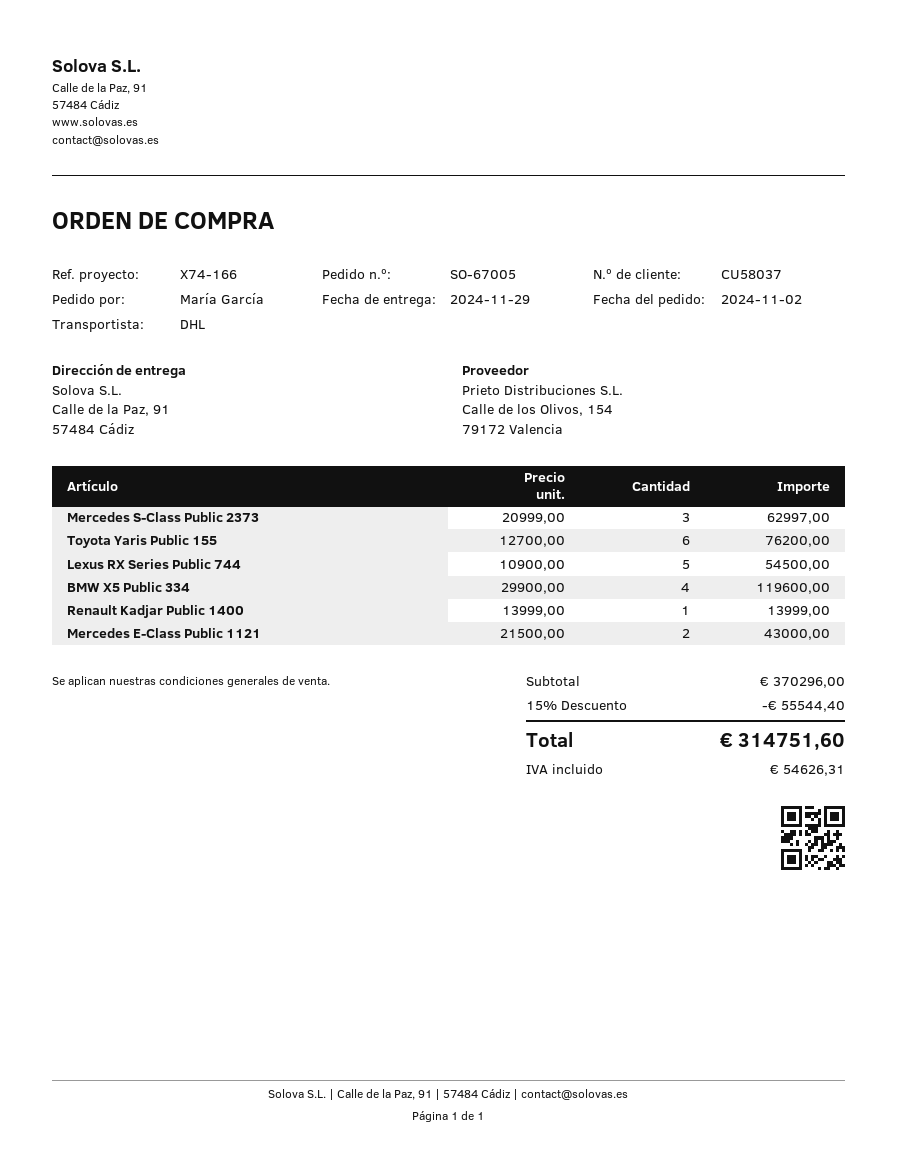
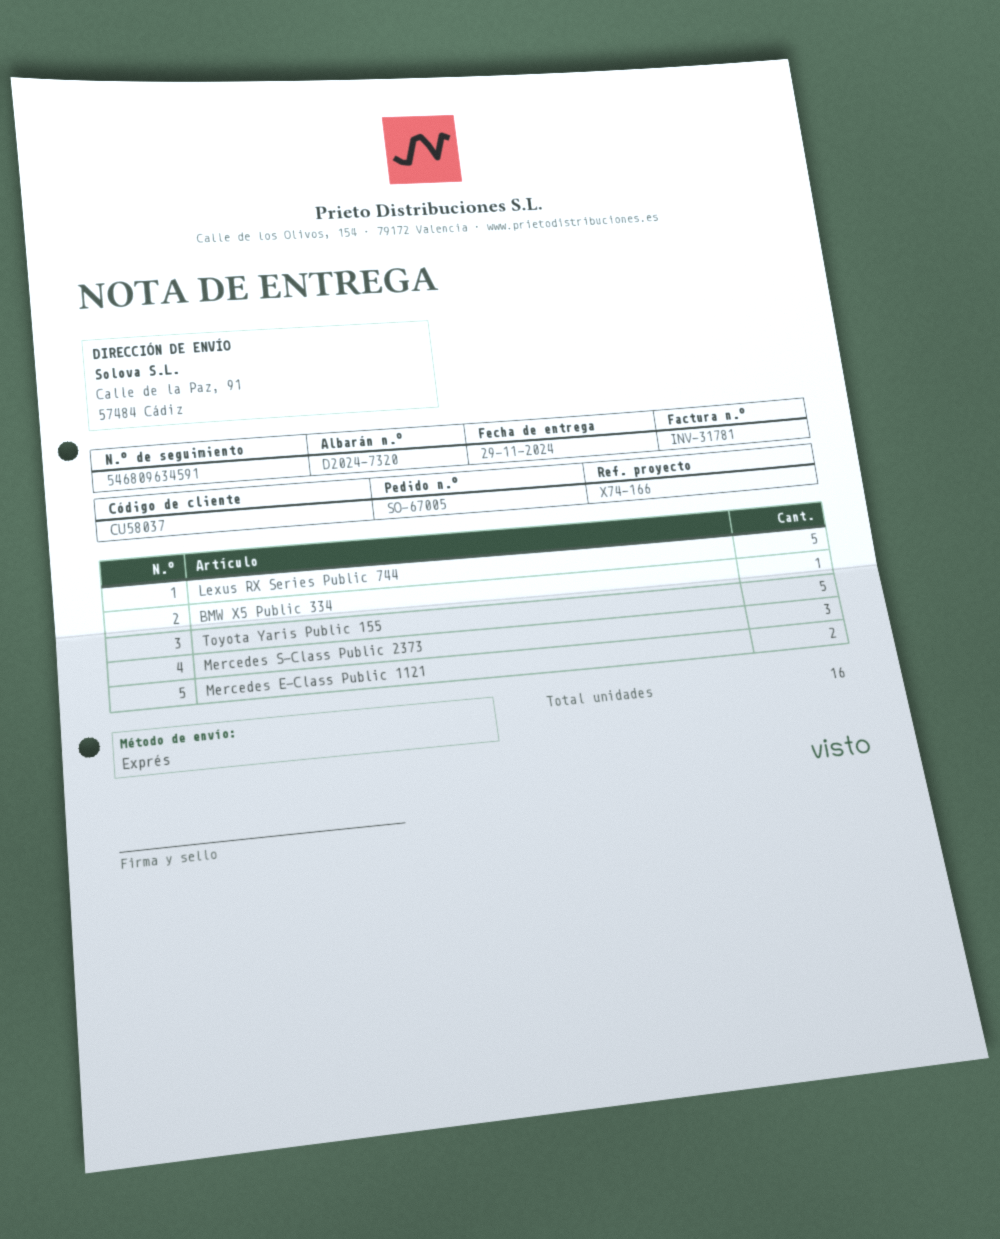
shipping method: DHL -> express
Toyota Yaris Public 155: 6 -> 5
BMW X5 Public 334: 4 -> 1
Renault Kadjar Public 1400: 1 -> none

